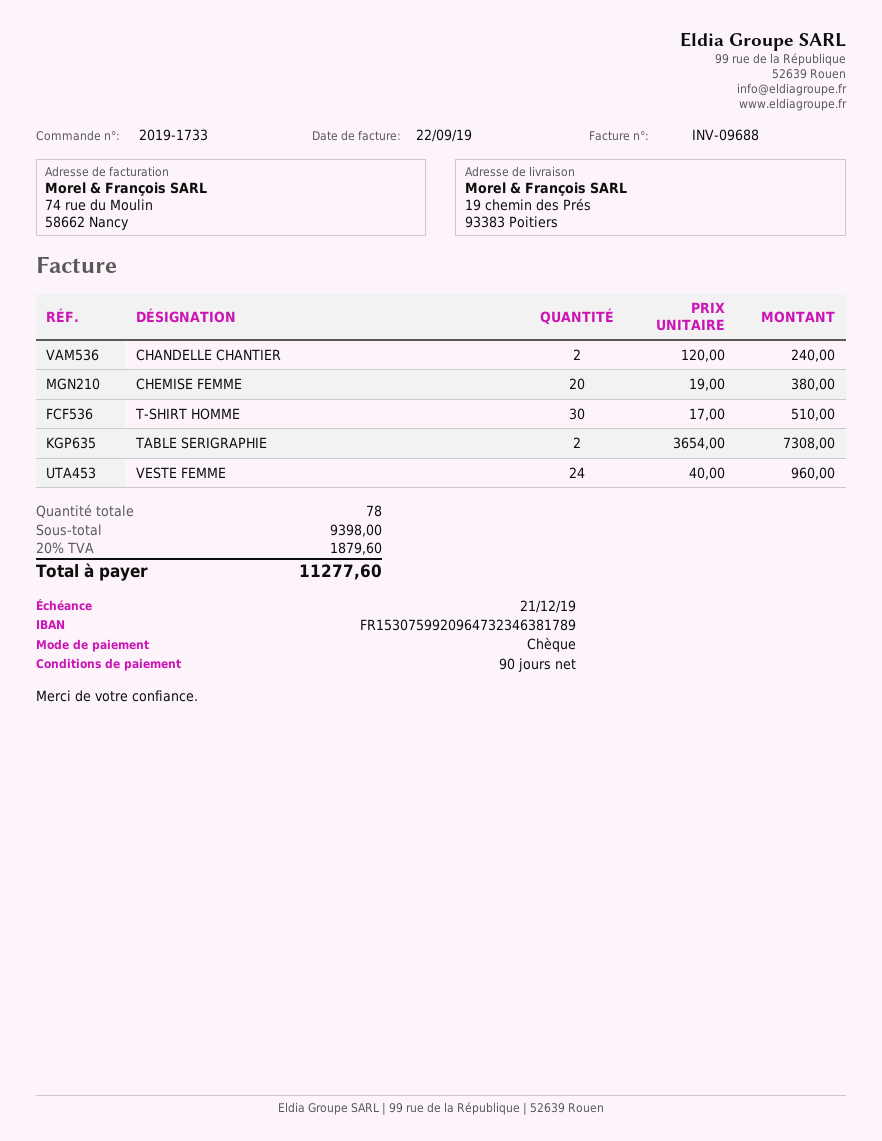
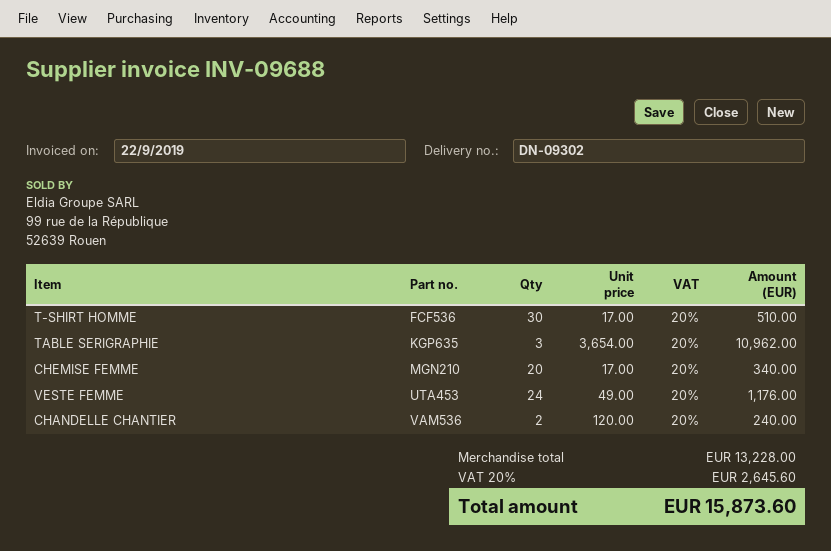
CHEMISE FEMME: 20 x 19.00 = 380.00 -> 20 x 17.00 = 340.00
TABLE SERIGRAPHIE: 2 x 3654.00 = 7308.00 -> 3 x 3654.00 = 10962.00
VESTE FEMME: 24 x 40.00 = 960.00 -> 24 x 49.00 = 1176.00
subtotal: 9398.00 -> 13228.00
tax: 20% = 1879.60 -> 20% = 2645.60
total: 11277.60 -> 15873.60

